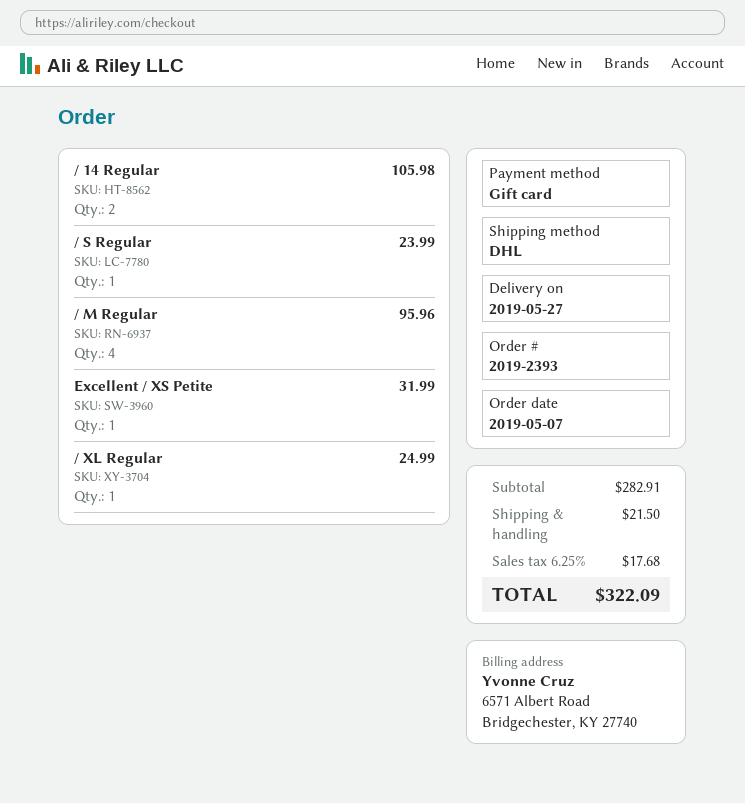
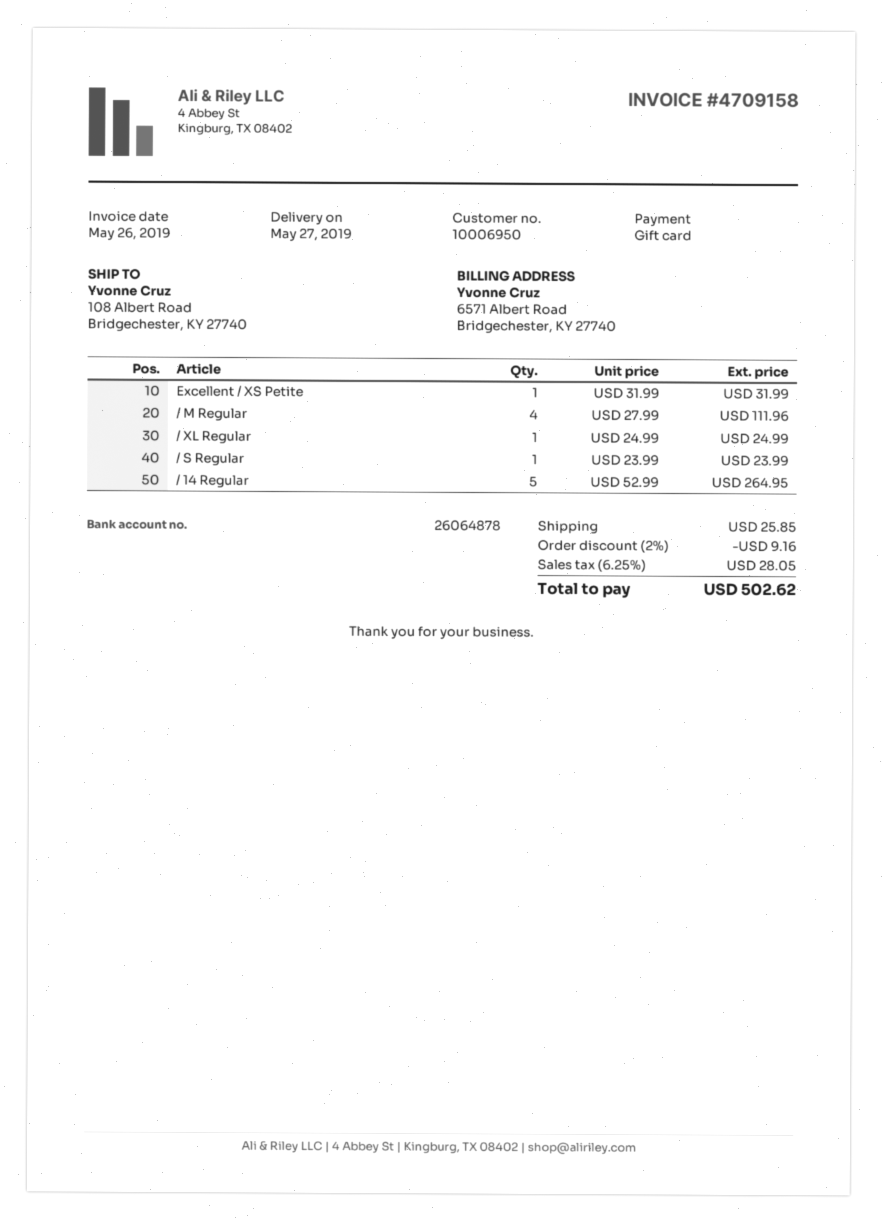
/ 14 Regular: 2 for 105.98 -> 5 for 264.95
/ M Regular: 4 for 95.96 -> 4 for 111.96
discount: none -> 2% = 9.16
shipping: 21.50 -> 25.85
tax: 6.25% = 17.68 -> 6.25% = 28.05
total: 322.09 -> 502.62

